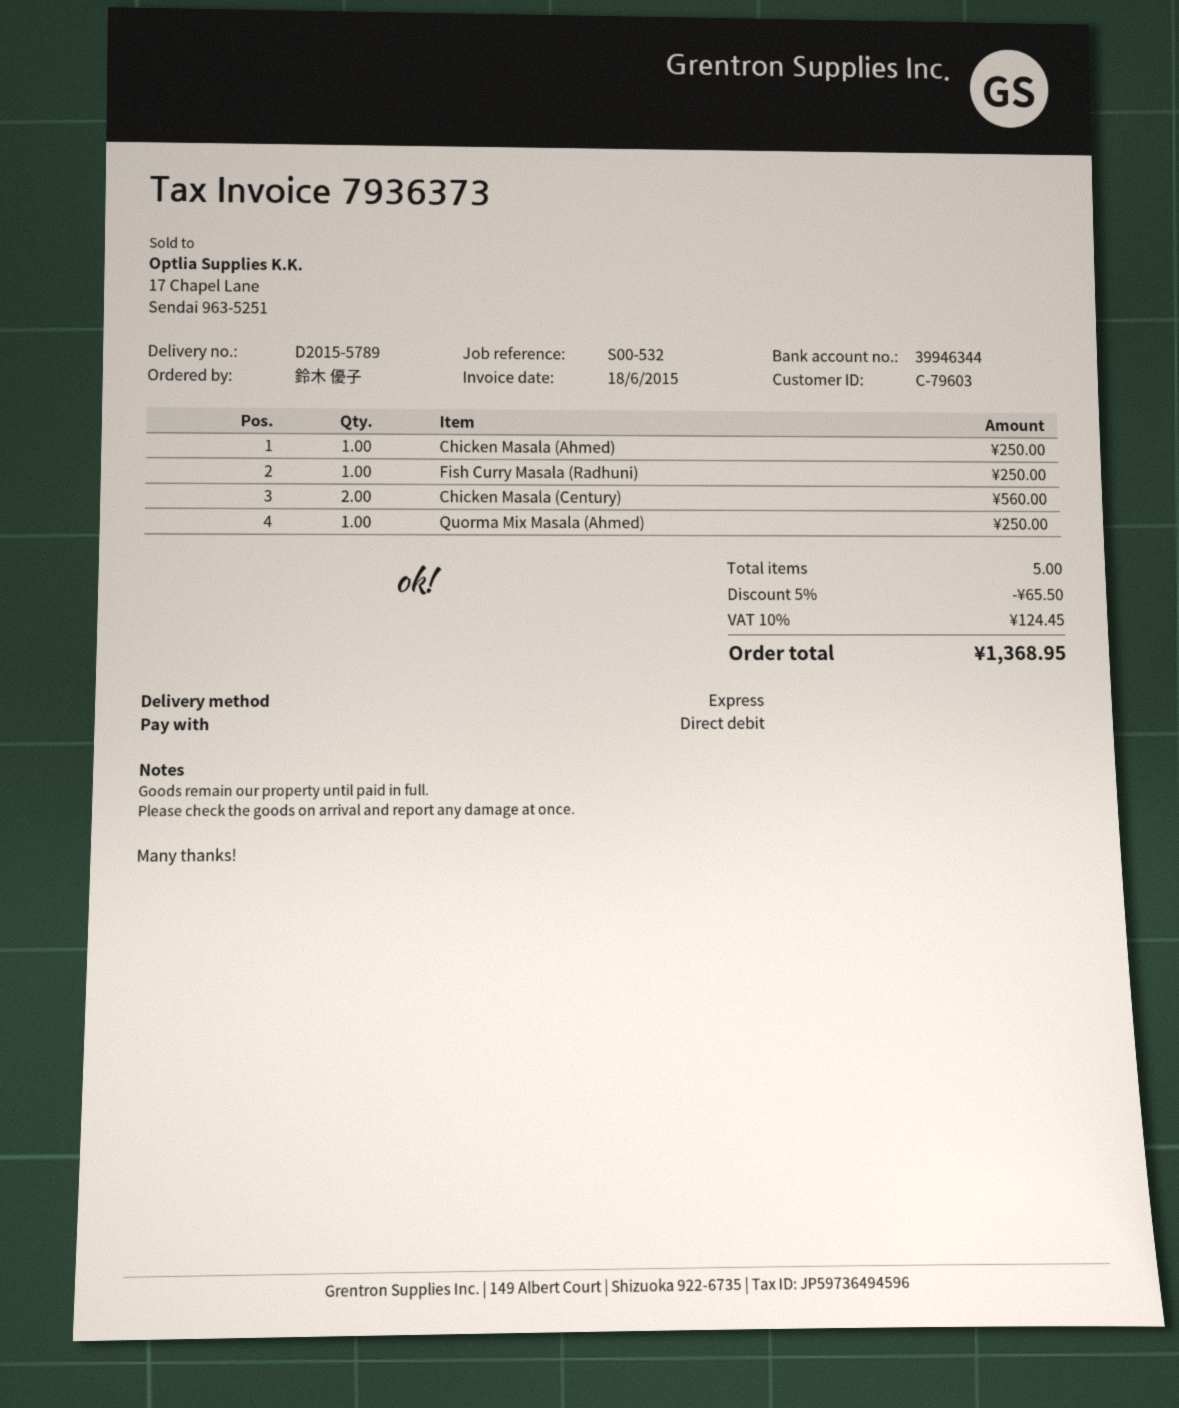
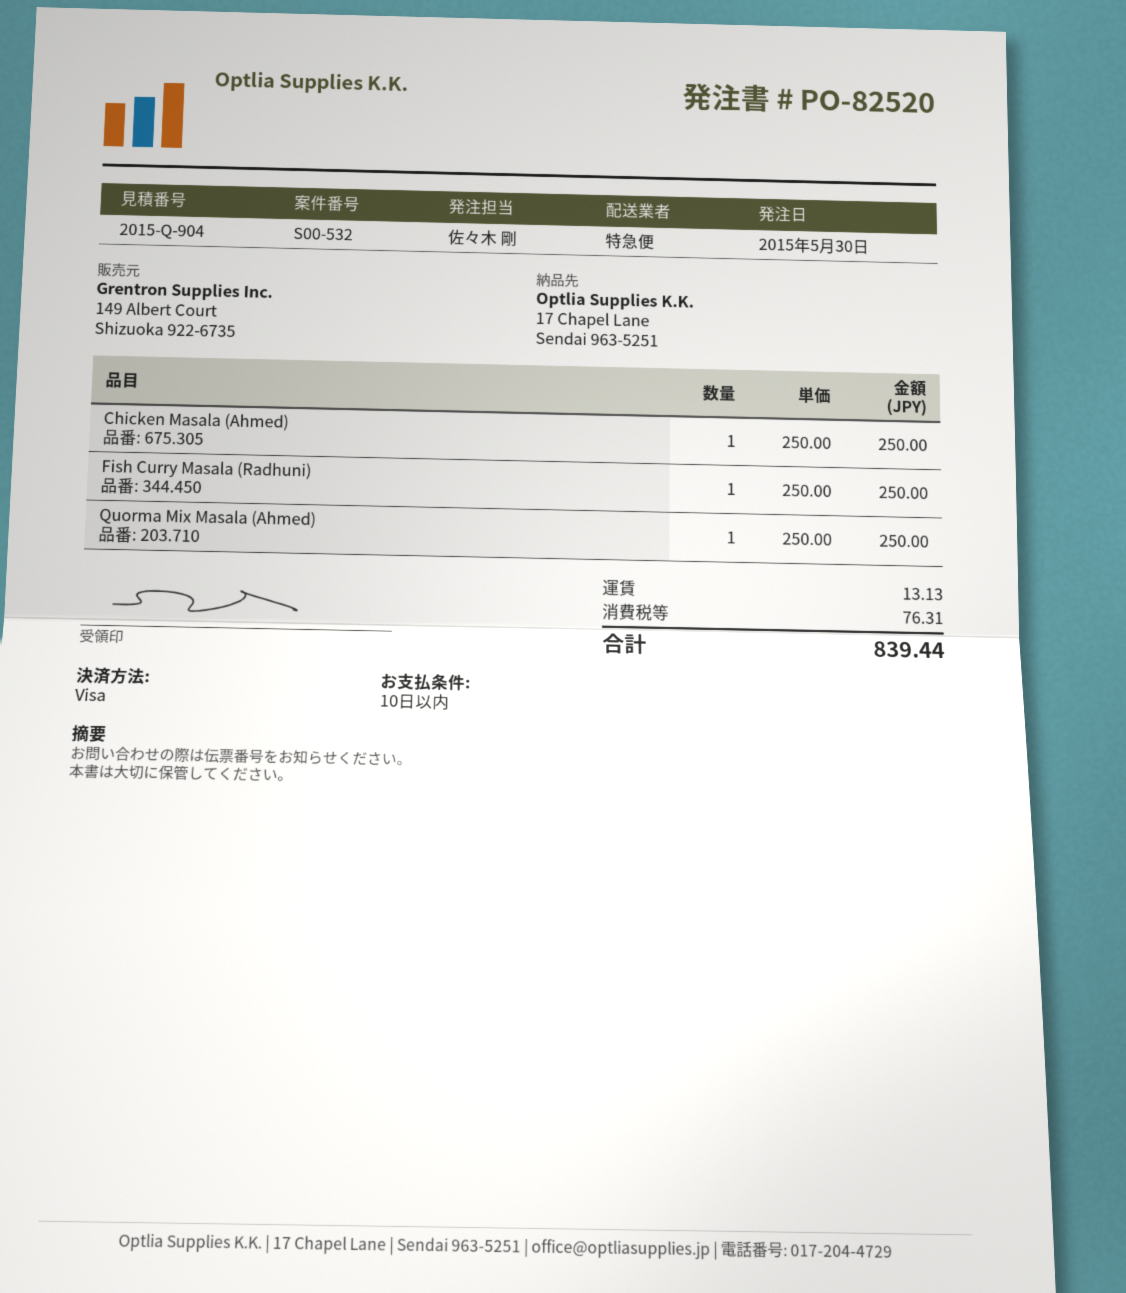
ordered by: 鈴木 優子 -> 佐々木 剛
payment method: direct debit -> Visa
Chicken Masala (Century): 2 for 560.00 -> none
discount: 5% = 65.50 -> none
shipping: none -> 13.13
tax: 124.45 -> 76.31
total: 1368.95 -> 839.44

